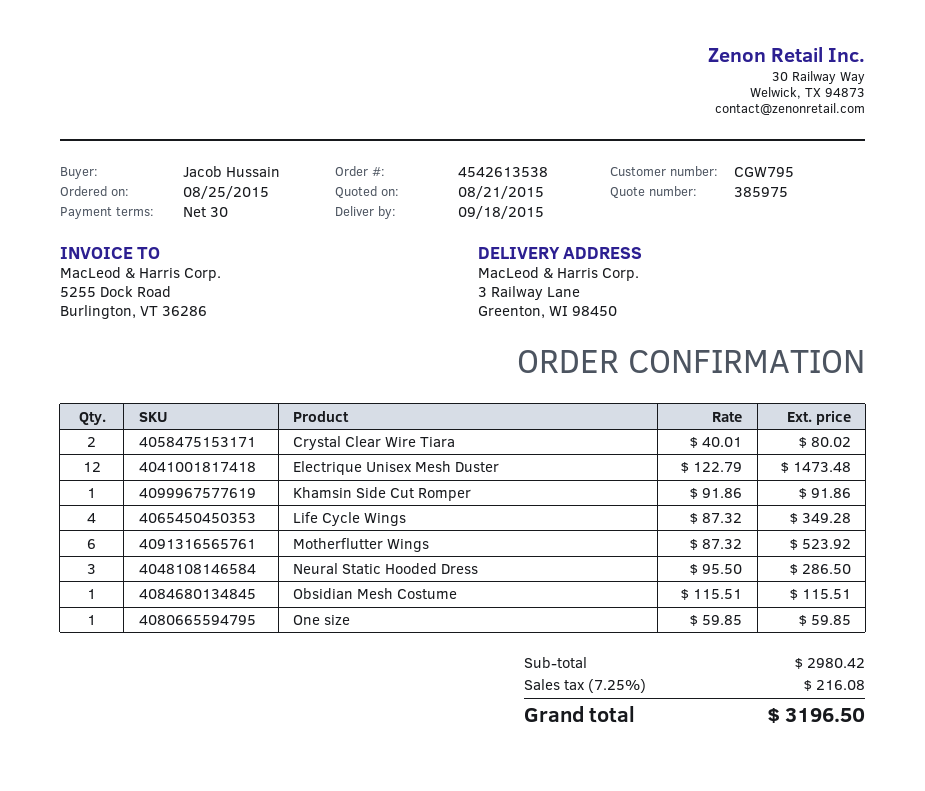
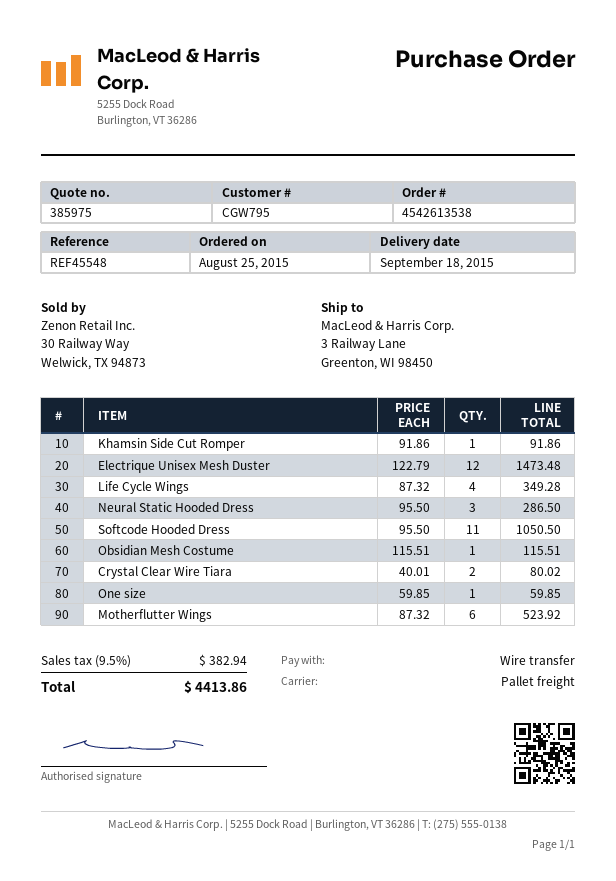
Softcode Hooded Dress: none -> 11 x 95.50 = 1050.50
tax: 7.25% = 216.08 -> 9.5% = 382.94
total: 3196.50 -> 4413.86

